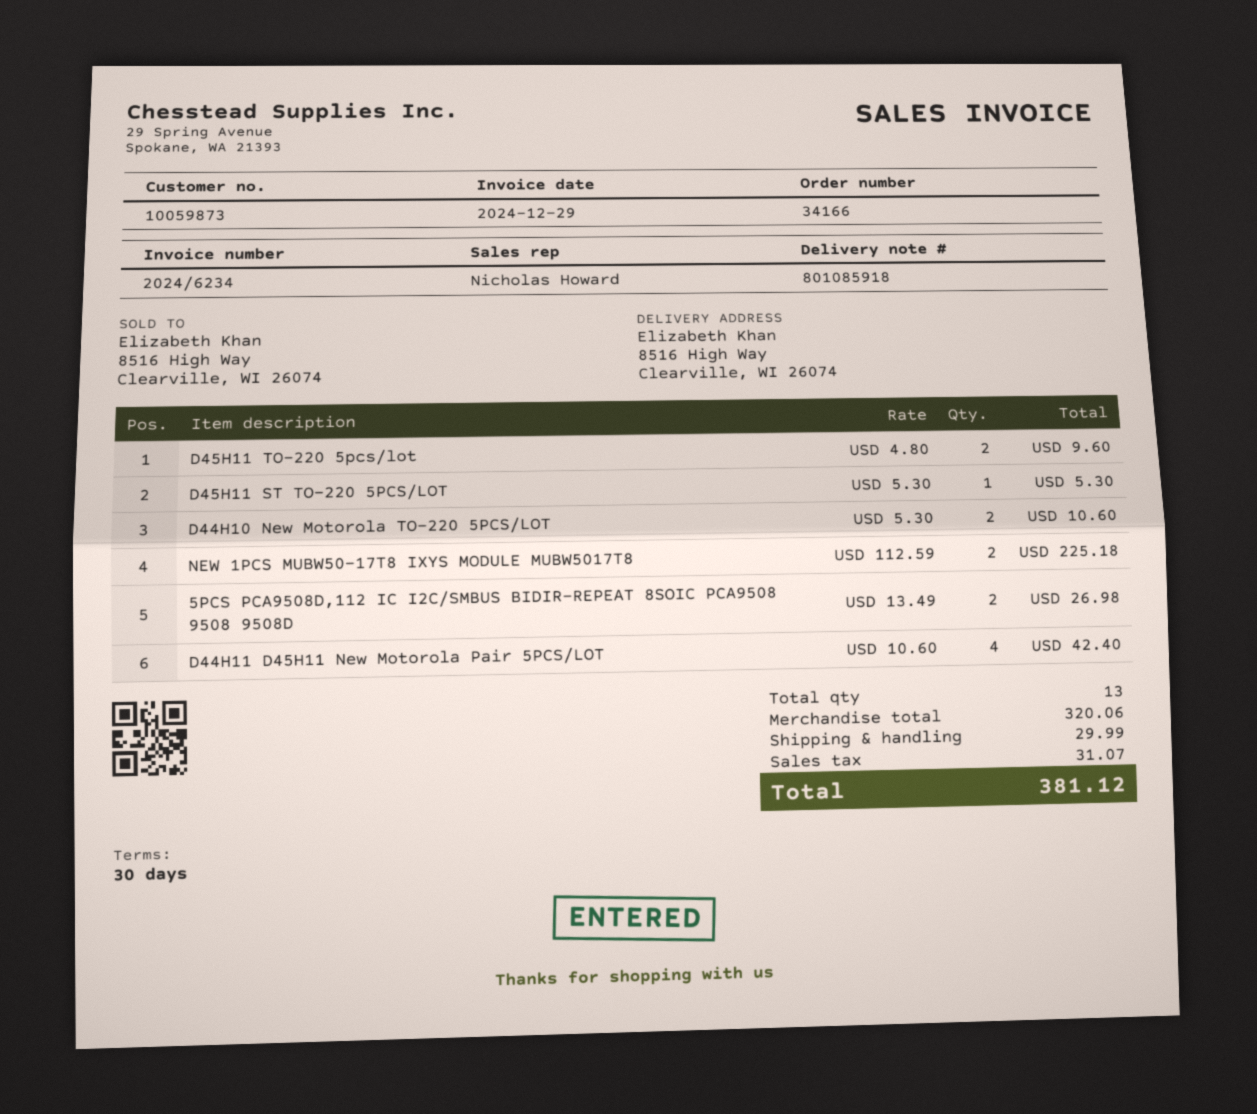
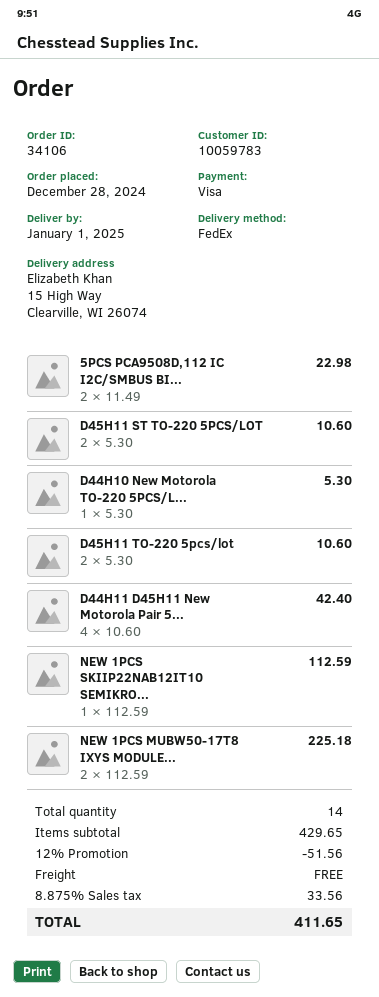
order number: 34166 -> 34106
customer number: 10059873 -> 10059783
ship to: 8516 High Way, Clearville, WI 26074 -> 15 High Way, Clearville, WI 26074
D45H11 TO-220 5pcs/lot: 2 x 4.80 = 9.60 -> 2 x 5.30 = 10.60
D45H11 ST TO-220 5PCS/LOT: 1 x 5.30 = 5.30 -> 2 x 5.30 = 10.60
D44H10 New Motorola TO-220 5PCS/LOT: 2 x 5.30 = 10.60 -> 1 x 5.30 = 5.30
5PCS PCA9508D,112 IC I2C/SMBUS BIDIR-REPEAT 8SOIC PCA9508 9508 9508D: 2 x 13.49 = 26.98 -> 2 x 11.49 = 22.98
NEW 1PCS SKIIP22NAB12IT10 SEMIKRO...: none -> 1 x 112.59 = 112.59
total quantity: 13 -> 14
subtotal: 320.06 -> 429.65
discount: none -> 12% = 51.56
shipping: 29.99 -> 0.00
tax: 31.07 -> 33.56
total: 381.12 -> 411.65

